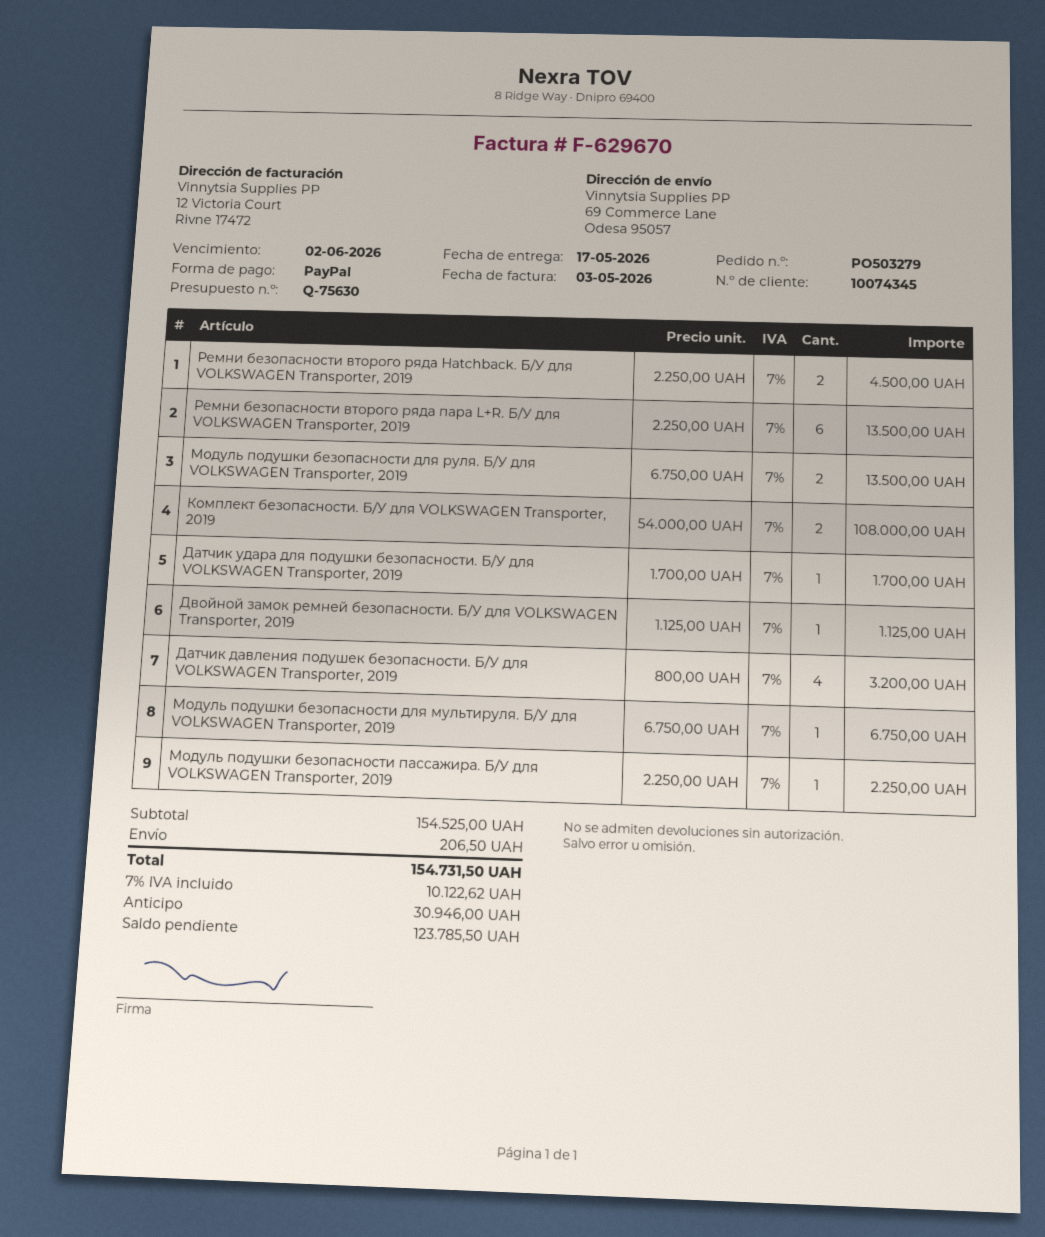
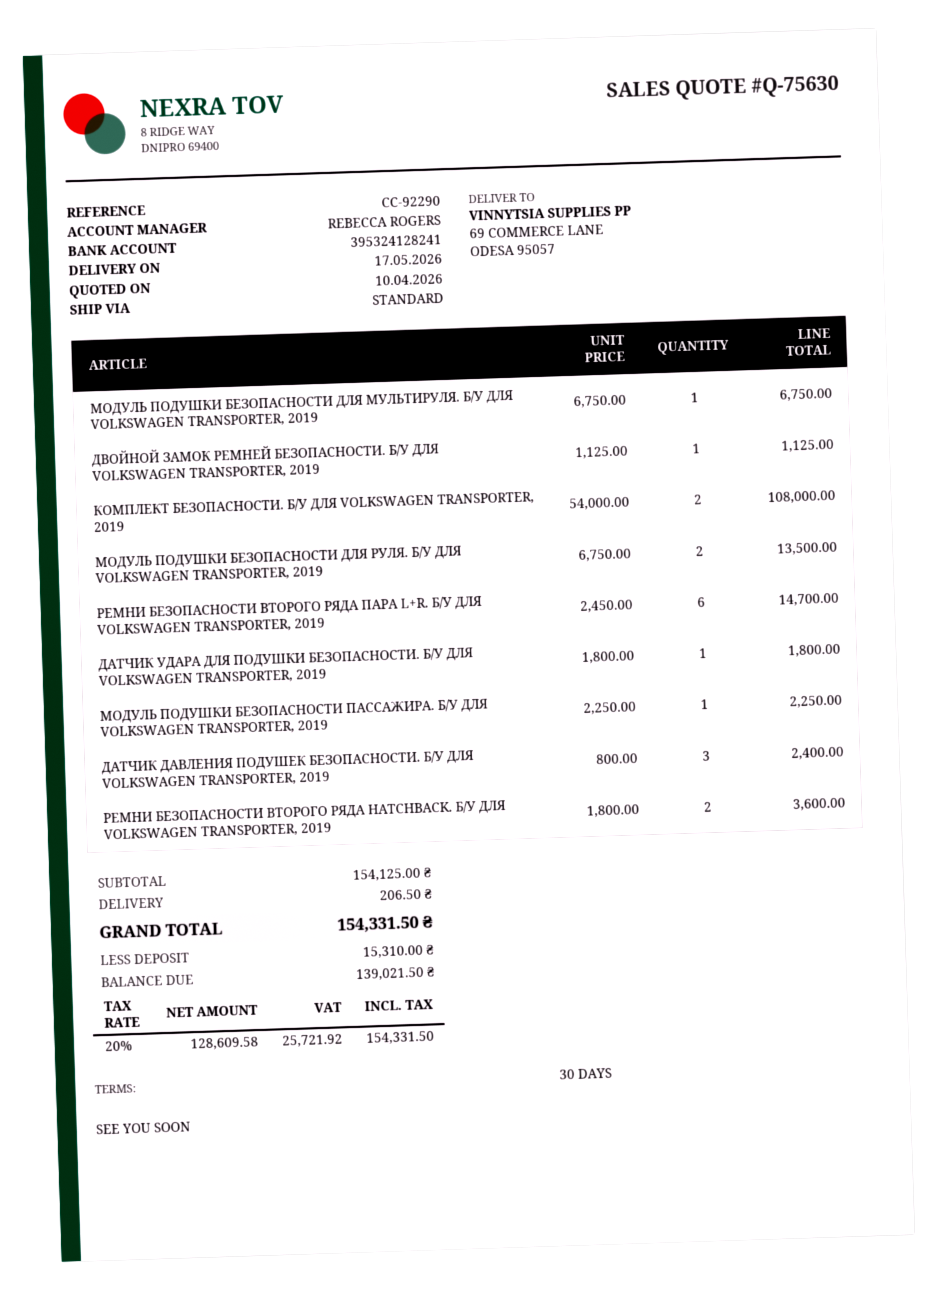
Ремни безопасности второго ряда Hatchback. Б/У для VOLKSWAGEN Transporter, 2019: 2 x 2250.00 = 4500.00 -> 2 x 1800.00 = 3600.00
Ремни безопасности второго ряда пара L+R. Б/У для VOLKSWAGEN Transporter, 2019: 6 x 2250.00 = 13500.00 -> 6 x 2450.00 = 14700.00
Датчик удара для подушки безопасности. Б/У для VOLKSWAGEN Transporter, 2019: 1 x 1700.00 = 1700.00 -> 1 x 1800.00 = 1800.00
Датчик давления подушек безопасности. Б/У для VOLKSWAGEN Transporter, 2019: 4 x 800.00 = 3200.00 -> 3 x 800.00 = 2400.00
subtotal: 154525.00 -> 154125.00
tax: 7% = 10122.62 -> 20% = 25721.92
total: 154731.50 -> 154331.50
deposit: 30946.00 -> 15310.00
balance: 123785.50 -> 139021.50

